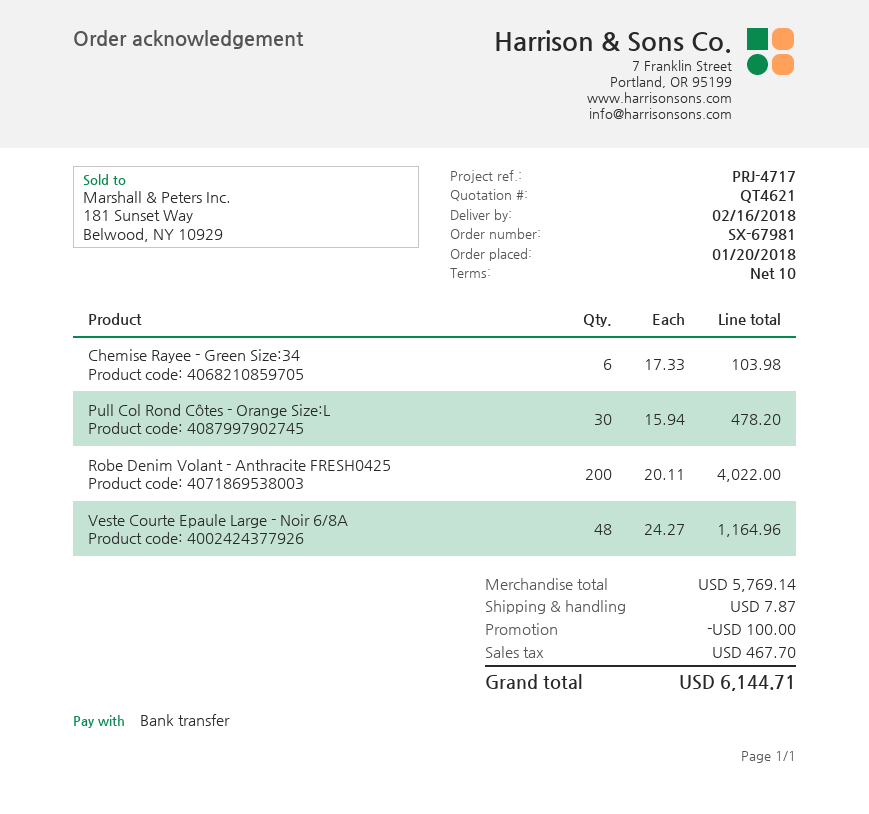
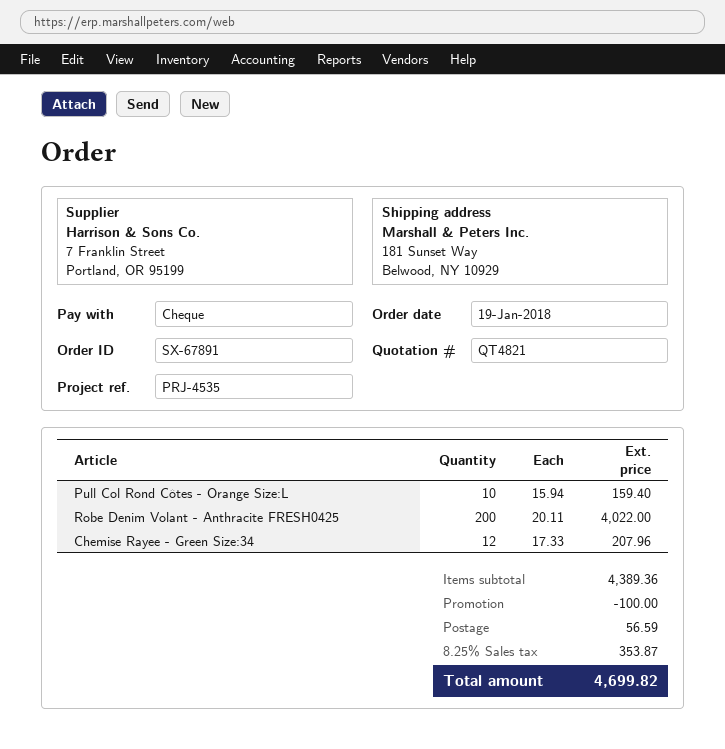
quote number: QT4621 -> QT4821
order number: SX-67981 -> SX-67891
order date: 2018-01-20 -> 2018-01-19
reference: PRJ-4717 -> PRJ-4535
payment method: bank transfer -> cheque
Chemise Rayee - Green Size:34: 6 x 17.33 = 103.98 -> 12 x 17.33 = 207.96
Pull Col Rond Côtes - Orange Size:L: 30 x 15.94 = 478.20 -> 10 x 15.94 = 159.40
Veste Courte Epaule Large - Noir 6/8A: 48 x 24.27 = 1164.96 -> none
subtotal: 5769.14 -> 4389.36
shipping: 7.87 -> 56.59
tax: 467.70 -> 353.87
total: 6144.71 -> 4699.82

